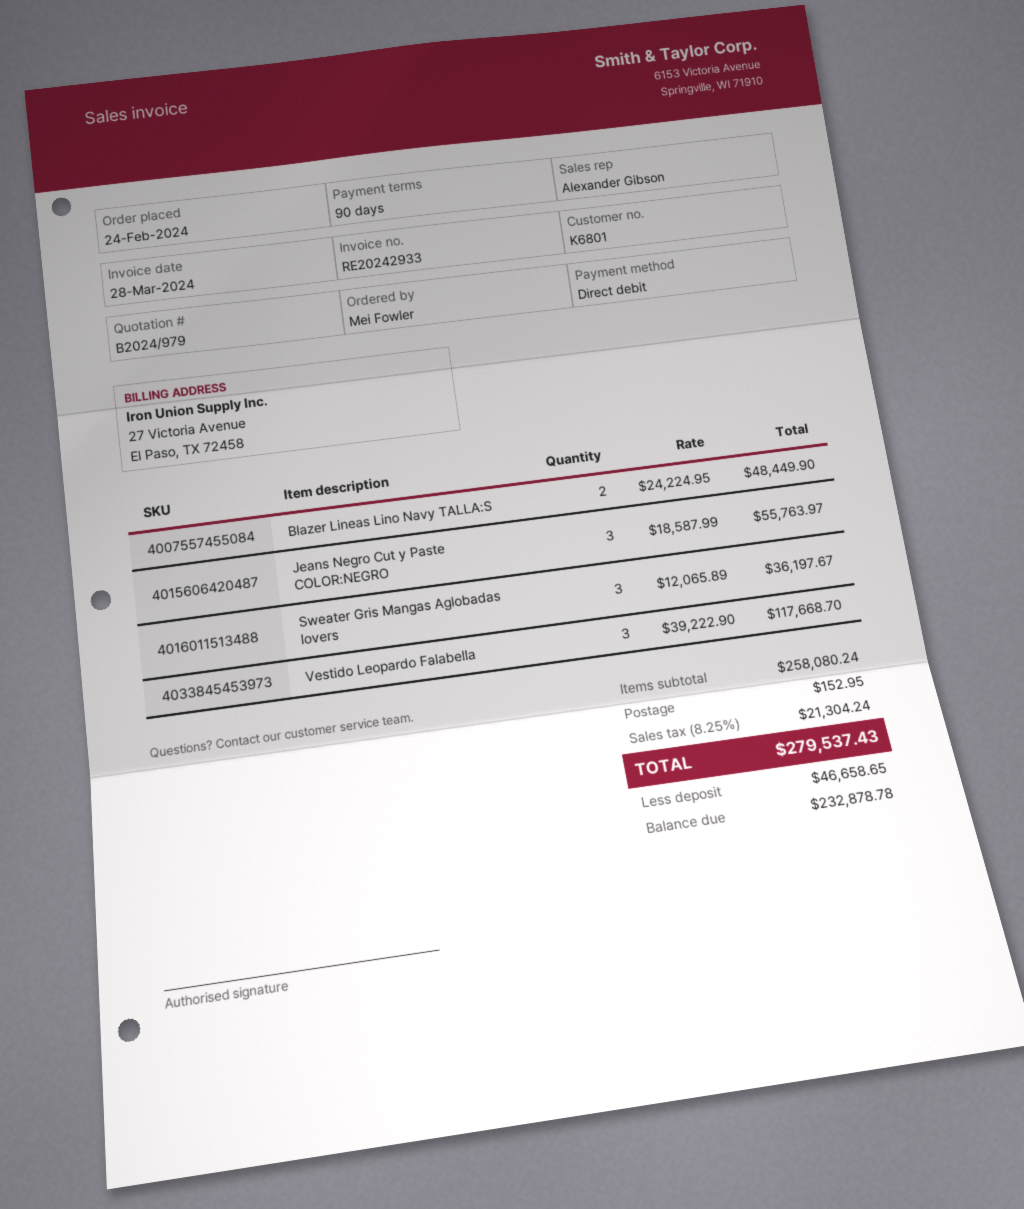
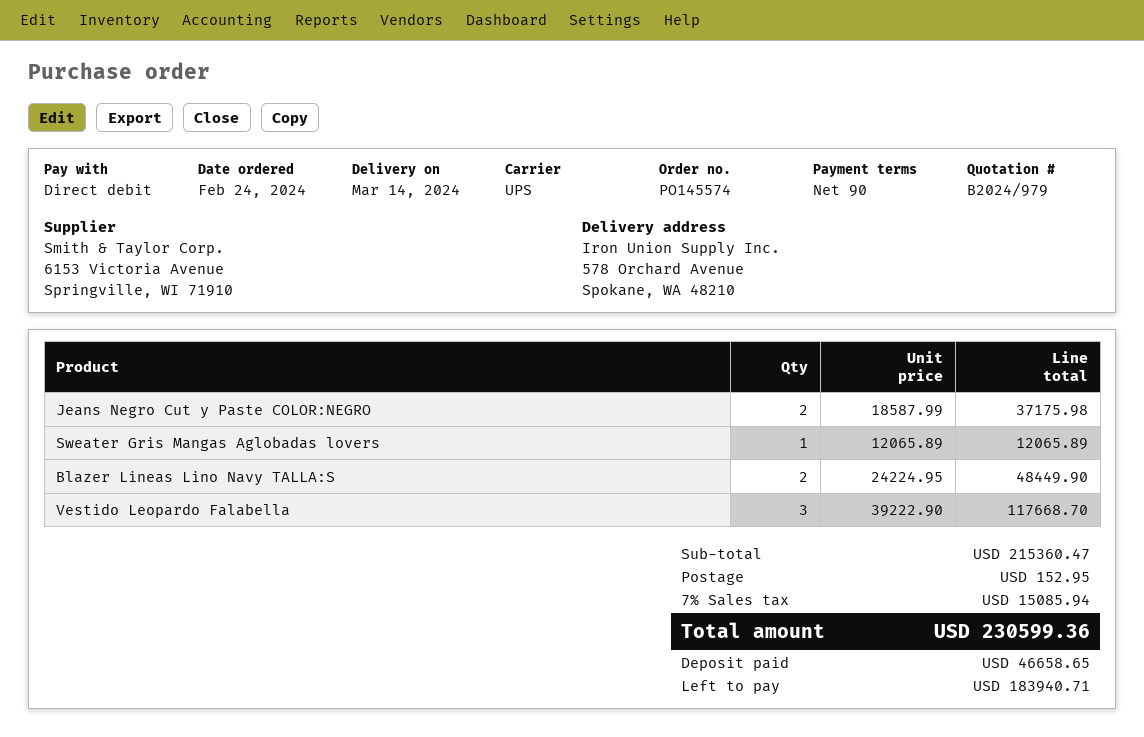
Jeans Negro Cut y Paste COLOR:NEGRO: 3 x 18587.99 = 55763.97 -> 2 x 18587.99 = 37175.98
Sweater Gris Mangas Aglobadas lovers: 3 x 12065.89 = 36197.67 -> 1 x 12065.89 = 12065.89
subtotal: 258080.24 -> 215360.47
tax: 8.25% = 21304.24 -> 7% = 15085.94
total: 279537.43 -> 230599.36
balance: 232878.78 -> 183940.71

